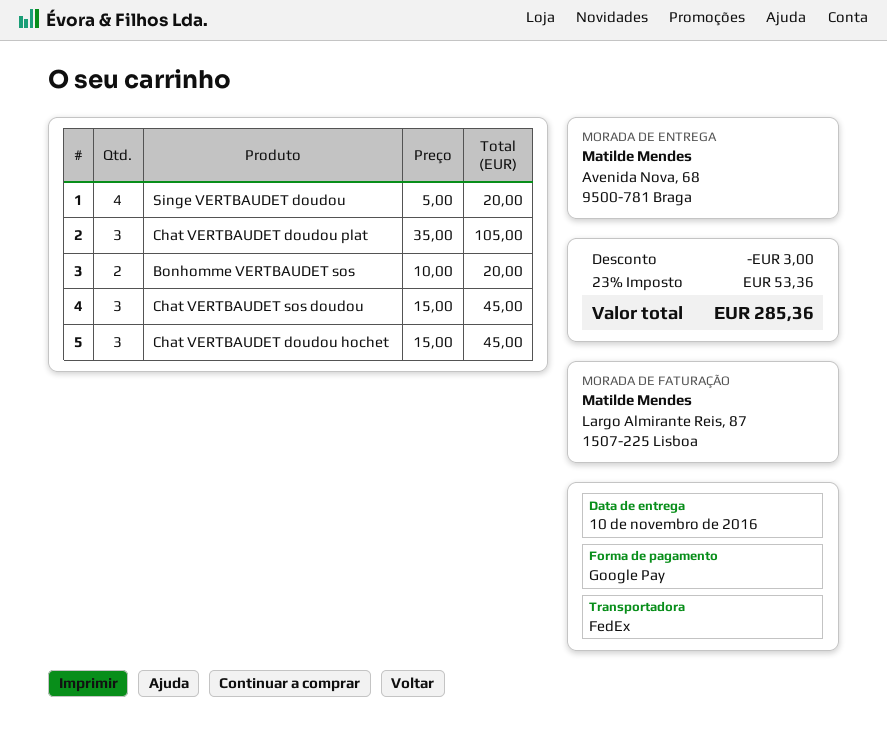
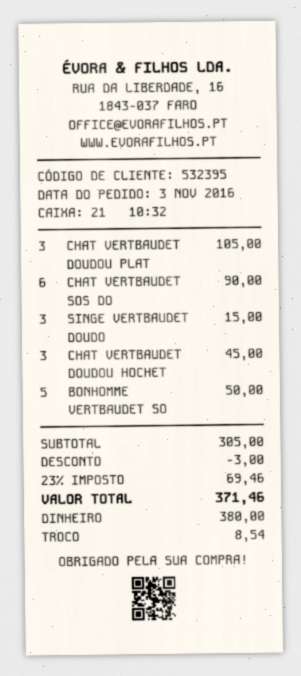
payment method: Google Pay -> cash
Singe VERTBAUDET doudou: 4 for 20.00 -> 3 for 15.00
Bonhomme VERTBAUDET sos: 2 for 20.00 -> 5 for 50.00
Chat VERTBAUDET sos doudou: 3 for 45.00 -> 6 for 90.00
tax: 23% = 53.36 -> 23% = 69.46
total: 285.36 -> 371.46

